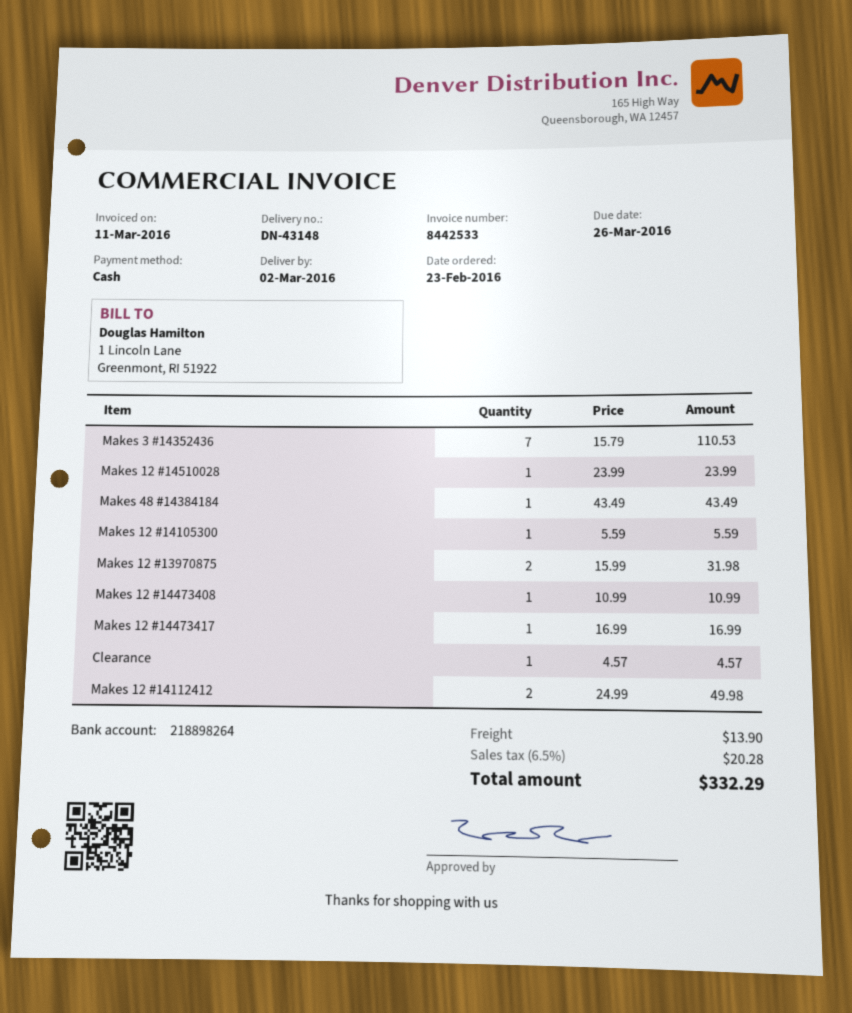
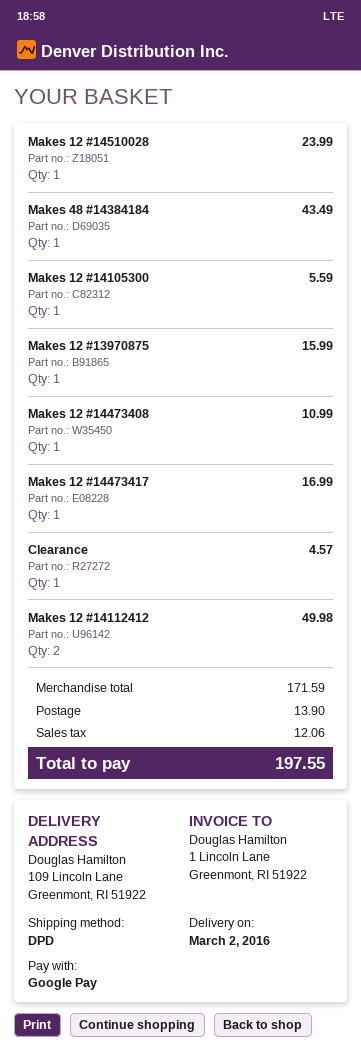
payment method: cash -> Google Pay
Makes 3 #14352436: 7 for 110.53 -> none
Makes 12 #13970875: 2 for 31.98 -> 1 for 15.99
tax: 20.28 -> 12.06
total: 332.29 -> 197.55

